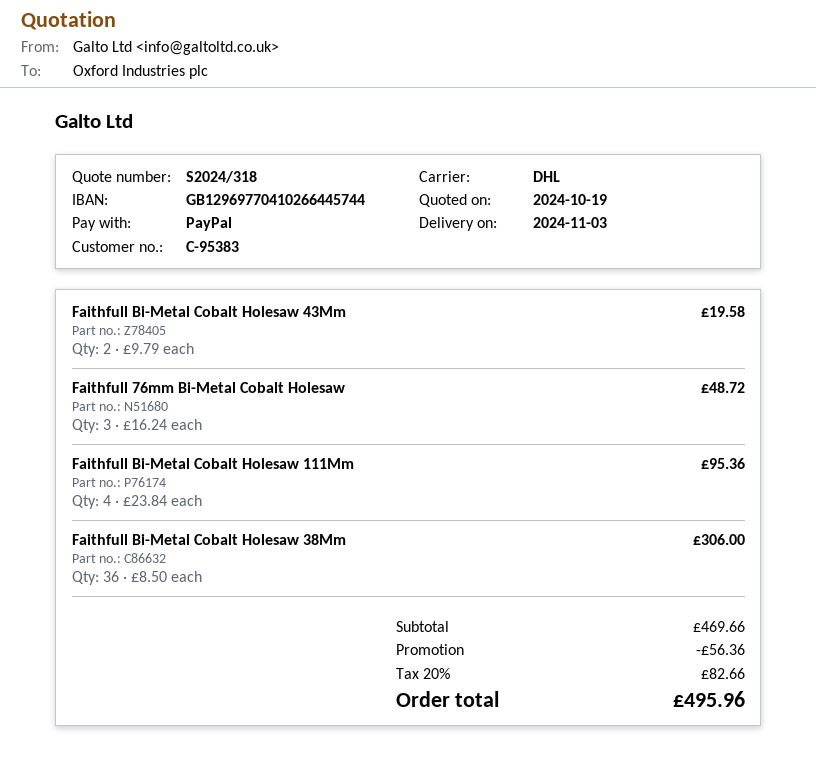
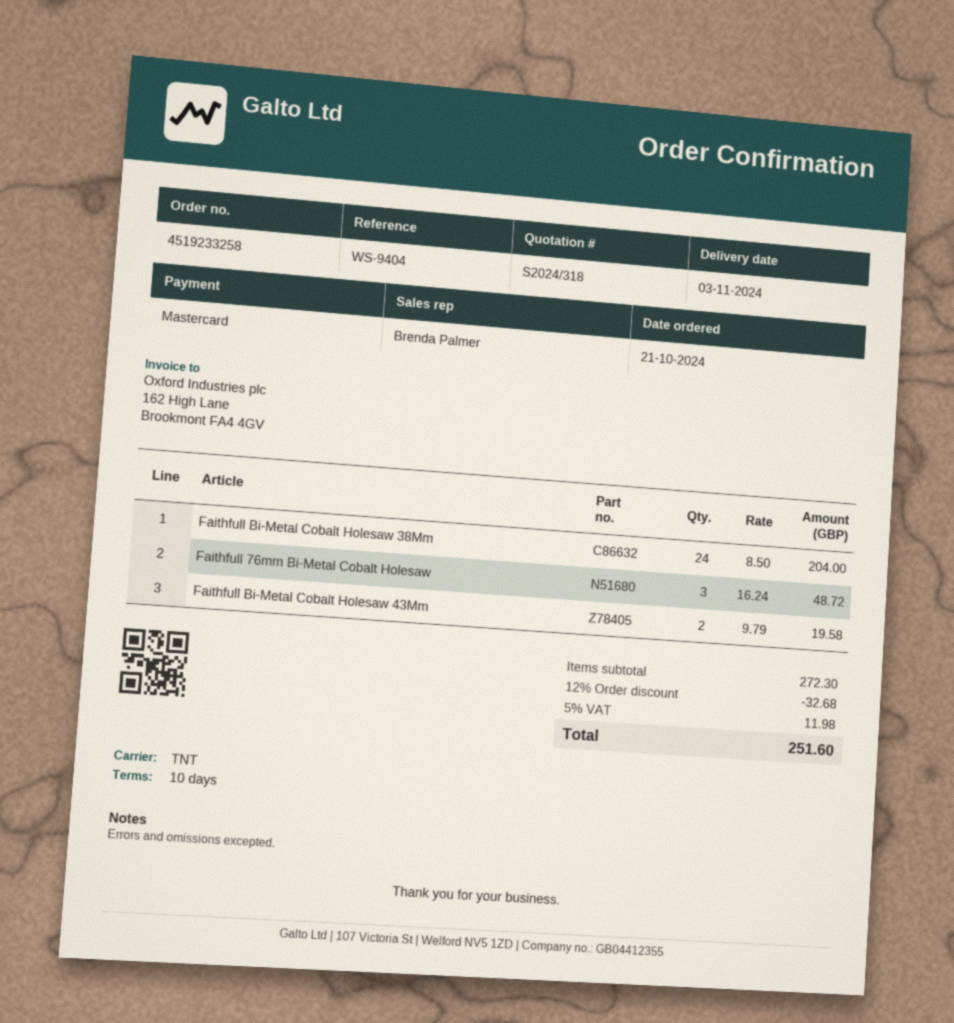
payment method: PayPal -> Mastercard
shipping method: DHL -> TNT
Faithfull Bi-Metal Cobalt Holesaw 111Mm: 4 x 23.84 = 95.36 -> none
Faithfull Bi-Metal Cobalt Holesaw 38Mm: 36 x 8.50 = 306.00 -> 24 x 8.50 = 204.00
subtotal: 469.66 -> 272.30
discount: 56.36 -> 32.68
tax: 20% = 82.66 -> 5% = 11.98
total: 495.96 -> 251.60

